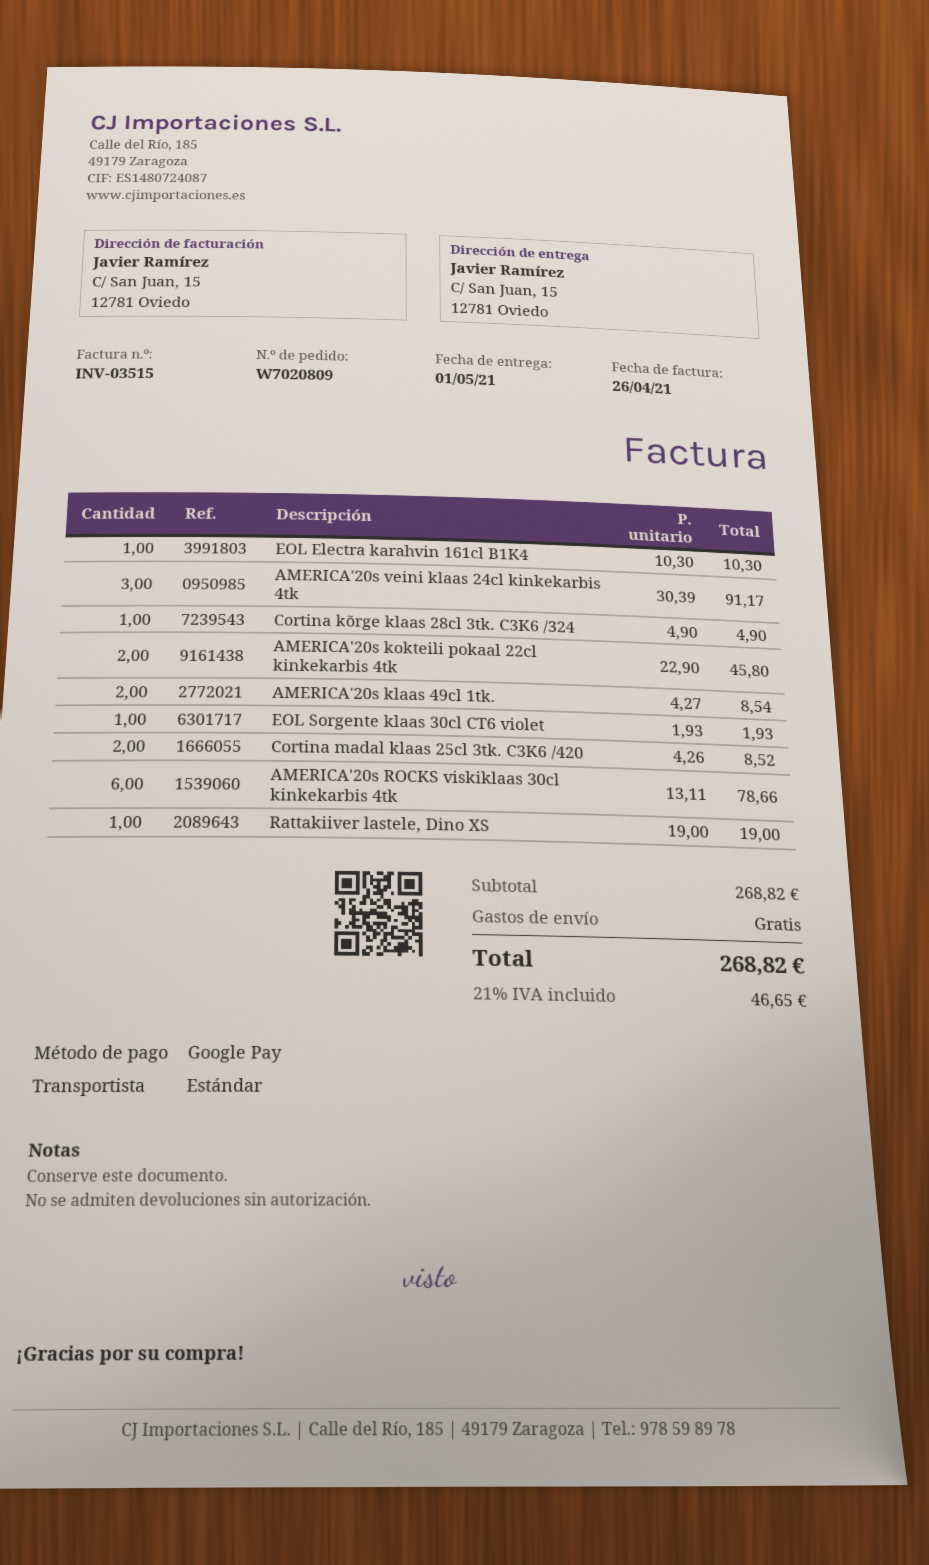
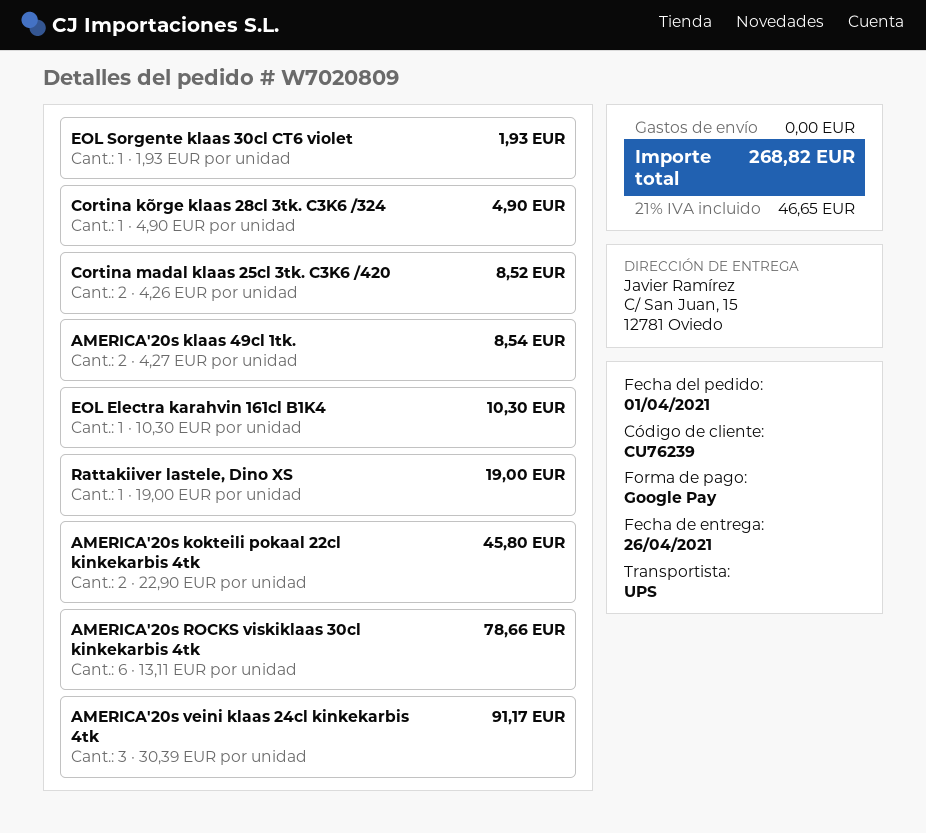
delivery date: 2021-05-01 -> 2021-04-26
shipping method: standard -> UPS

